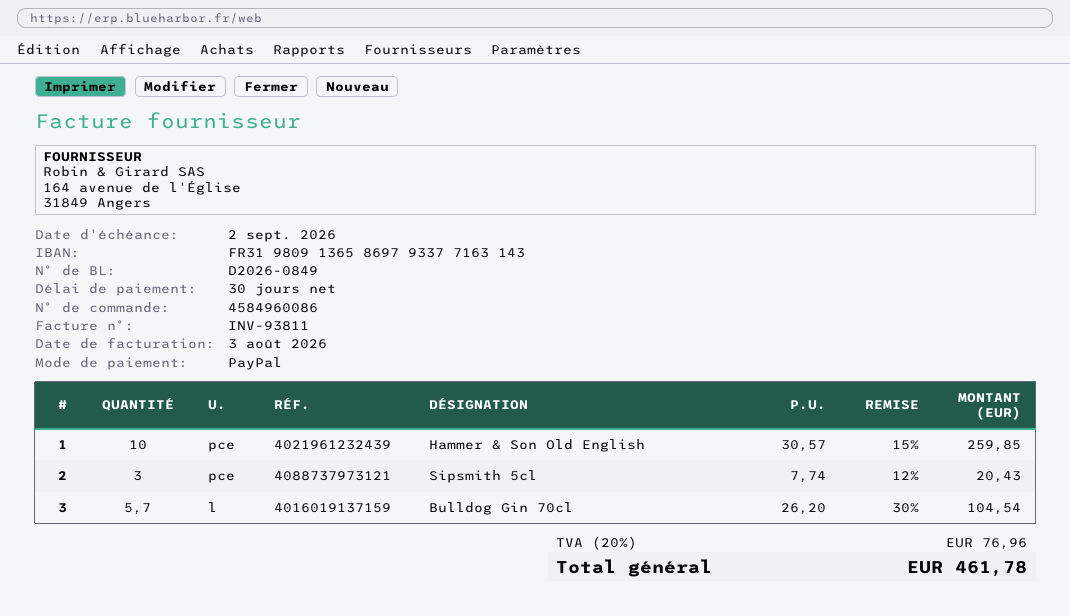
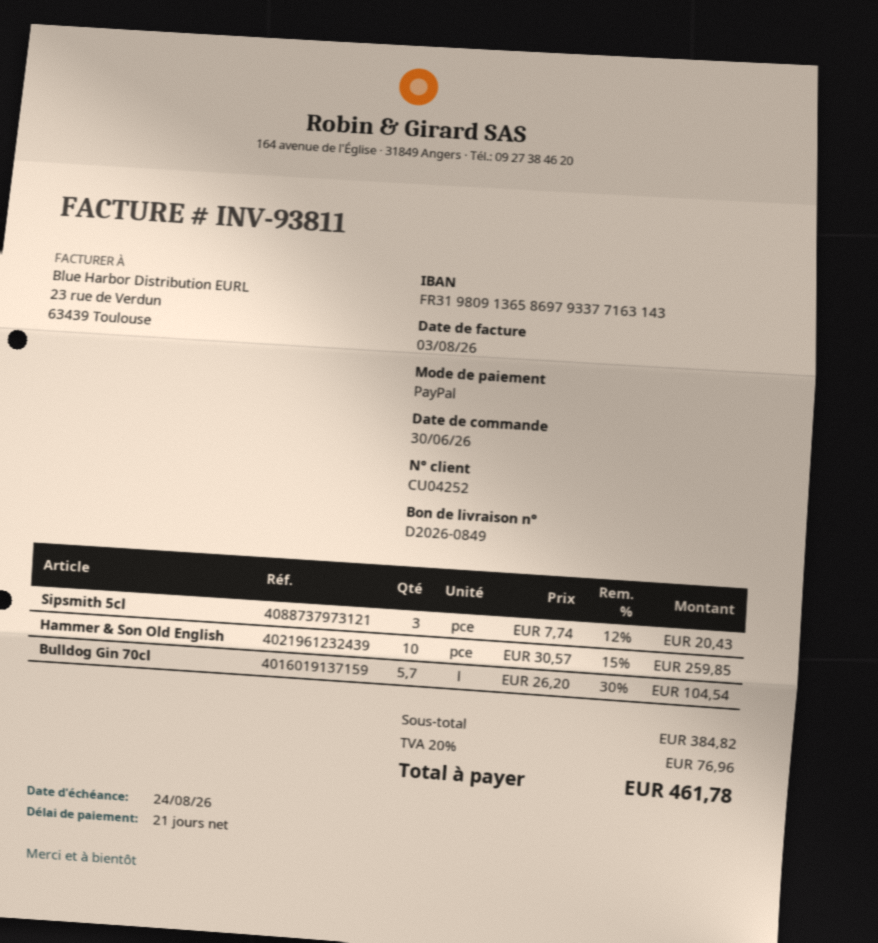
payment terms: 30 days -> 21 days
due date: 2026-09-02 -> 2026-08-24

